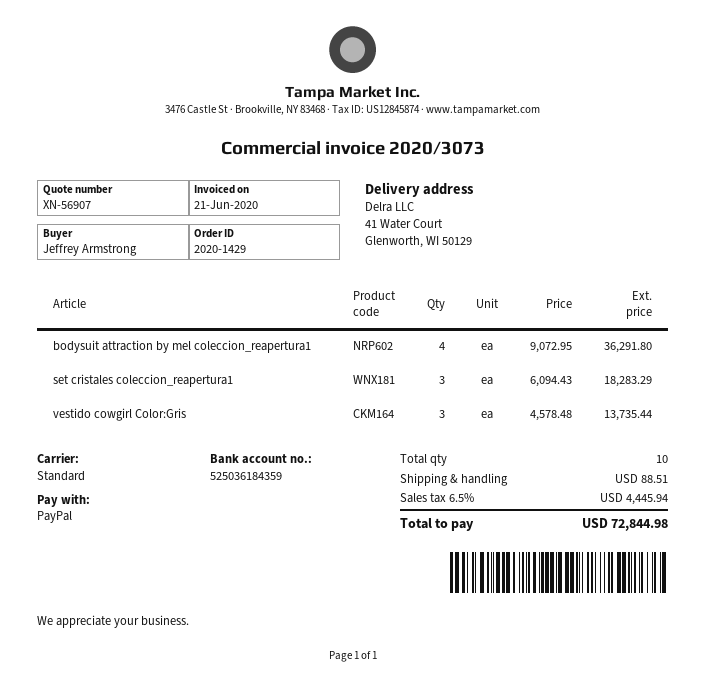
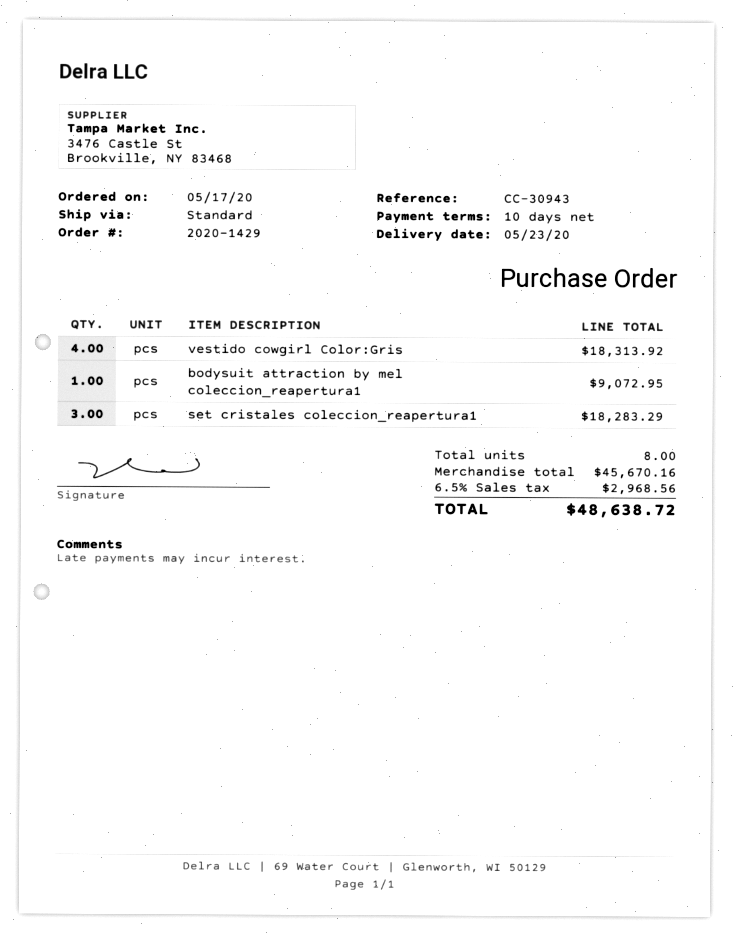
bodysuit attraction by mel coleccion_reapertura1: 4 for 36291.80 -> 1 for 9072.95
vestido cowgirl Color:Gris: 3 for 13735.44 -> 4 for 18313.92
total quantity: 10 -> 8
shipping: 88.51 -> none
tax: 6.5% = 4445.94 -> 6.5% = 2968.56
total: 72844.98 -> 48638.72

